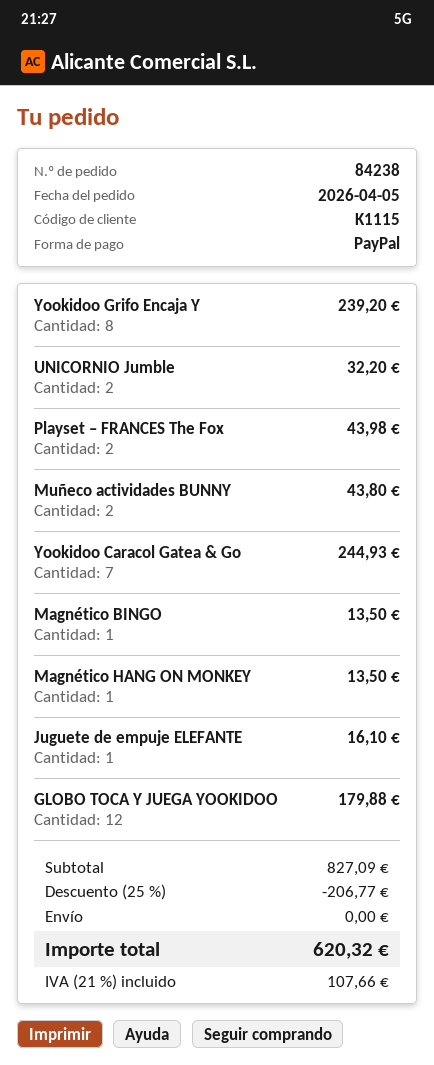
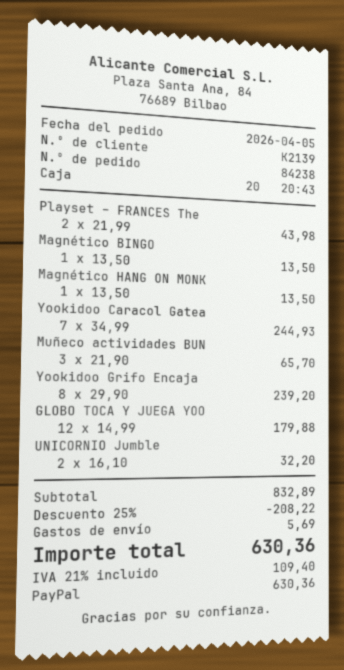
customer number: K1115 -> K2139
Muñeco actividades BUNNY: 2 for 43.80 -> 3 for 65.70
Juguete de empuje ELEFANTE: 1 for 16.10 -> none
subtotal: 827.09 -> 832.89
discount: 25% = 206.77 -> 25% = 208.22
shipping: 0.00 -> 5.69
tax: 21% = 107.66 -> 21% = 109.40
total: 620.32 -> 630.36

